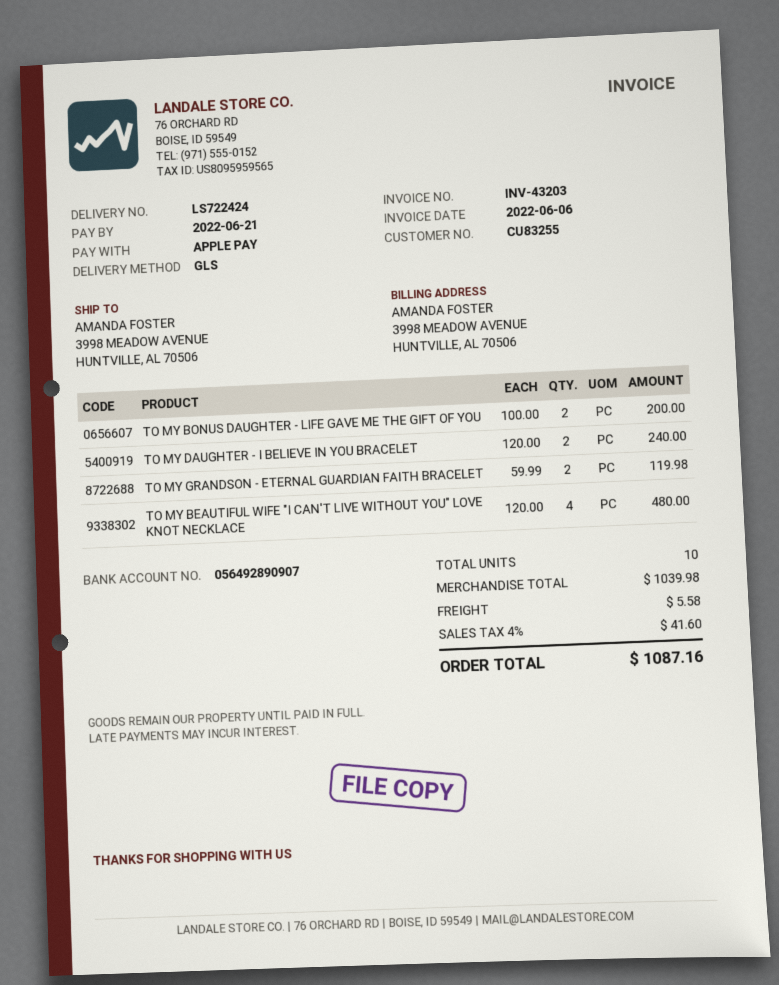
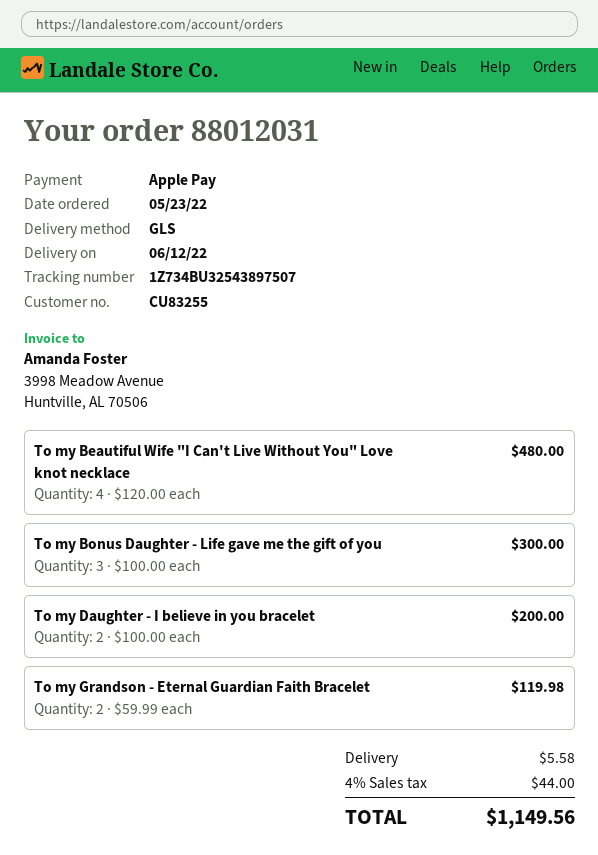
TO MY BONUS DAUGHTER - LIFE GAVE ME THE GIFT OF YOU: 2 x 100.00 = 200.00 -> 3 x 100.00 = 300.00
TO MY DAUGHTER - I BELIEVE IN YOU BRACELET: 2 x 120.00 = 240.00 -> 2 x 100.00 = 200.00
tax: 4% = 41.60 -> 4% = 44.00
total: 1087.16 -> 1149.56

